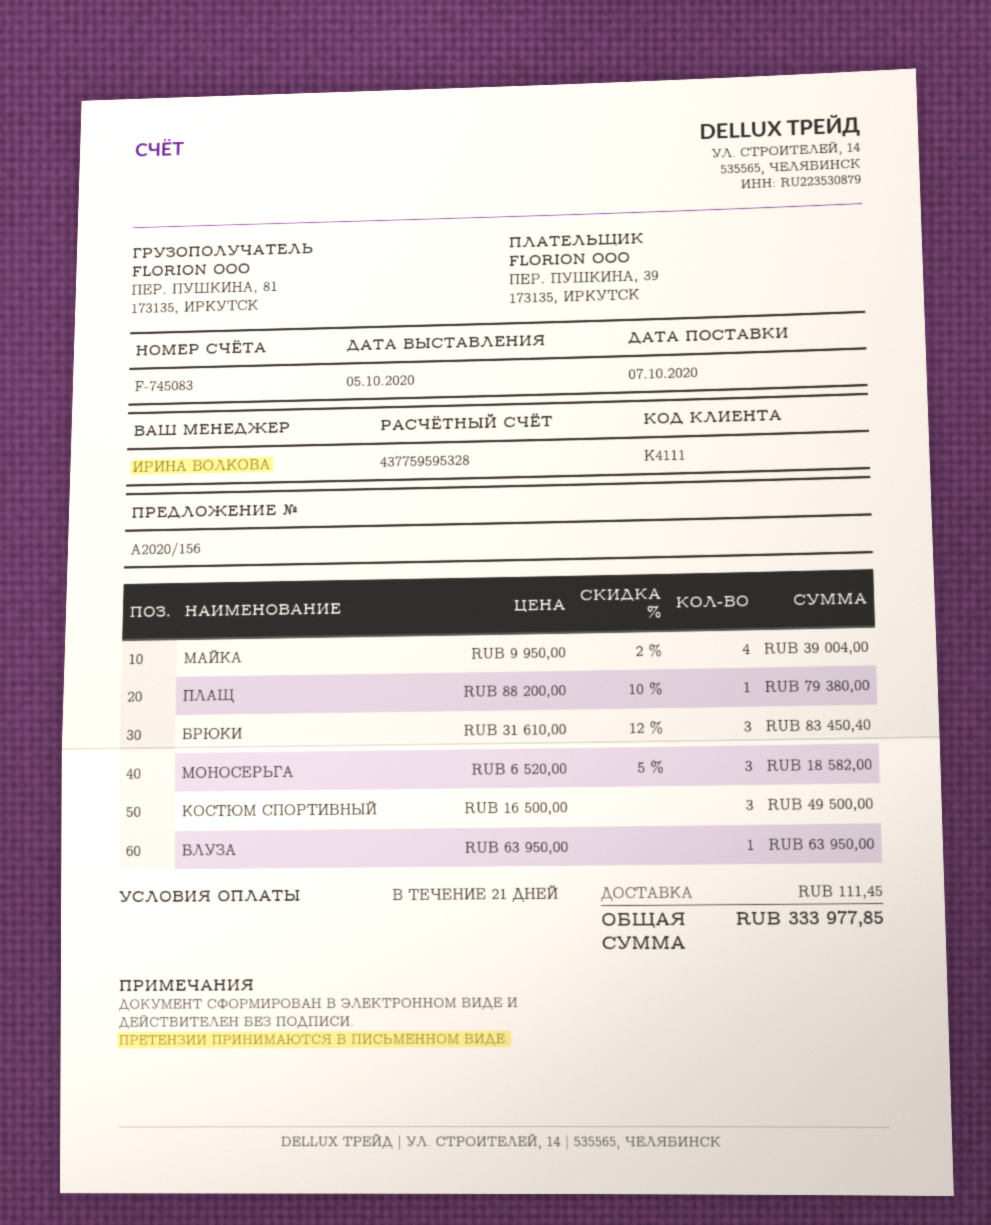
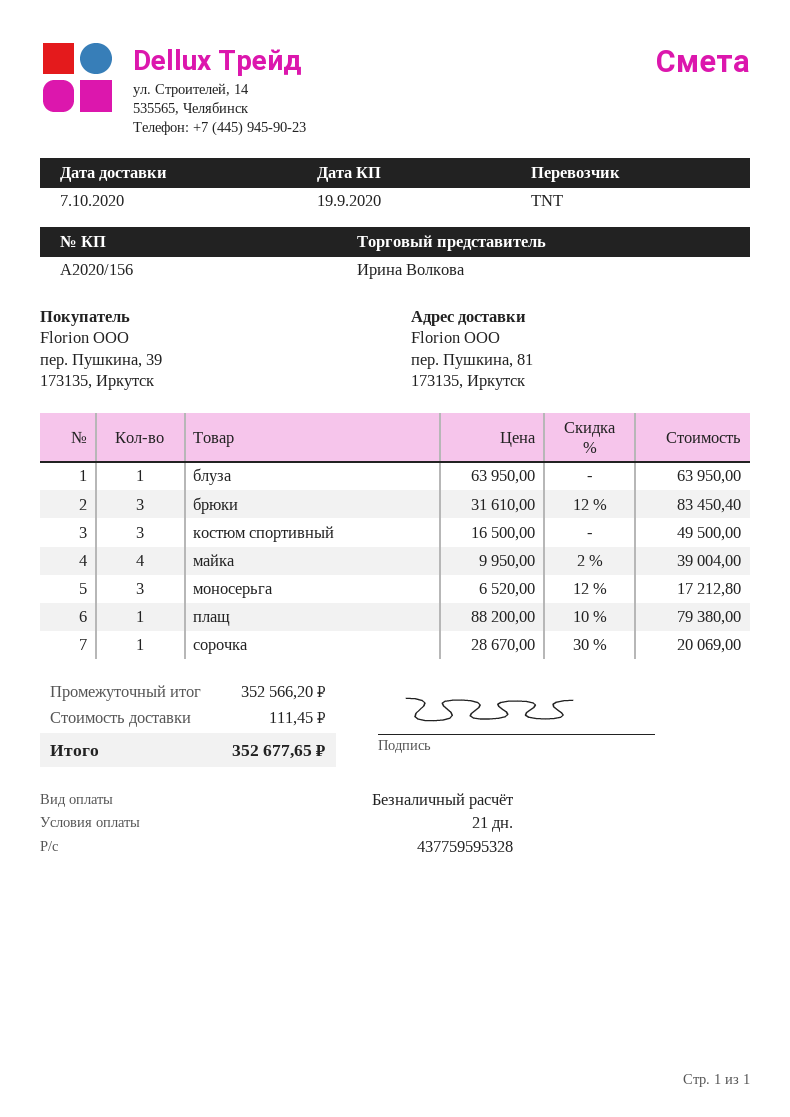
МОНОСЕРЬГА: 3 x 6520.00 - 5% = 18582.00 -> 3 x 6520.00 - 12% = 17212.80
сорочка: none -> 1 x 28670.00 - 30% = 20069.00
total: 333977.85 -> 352677.65

